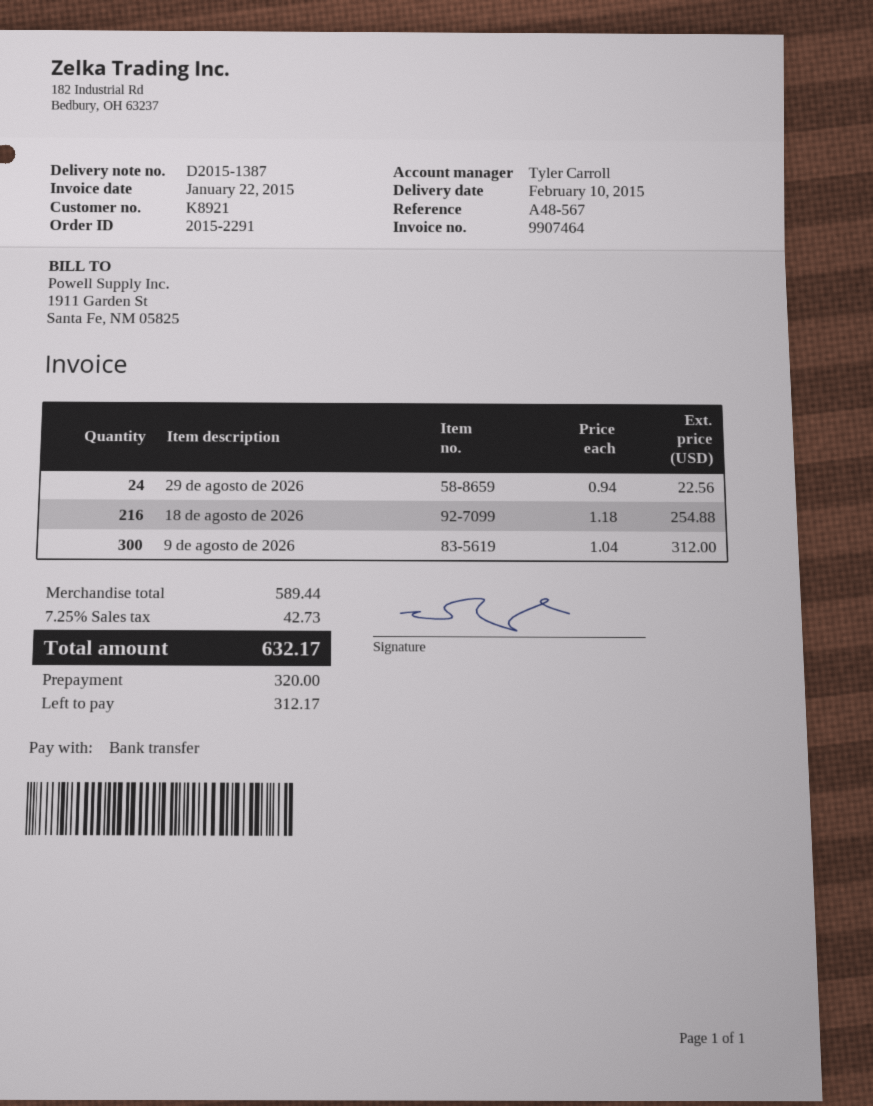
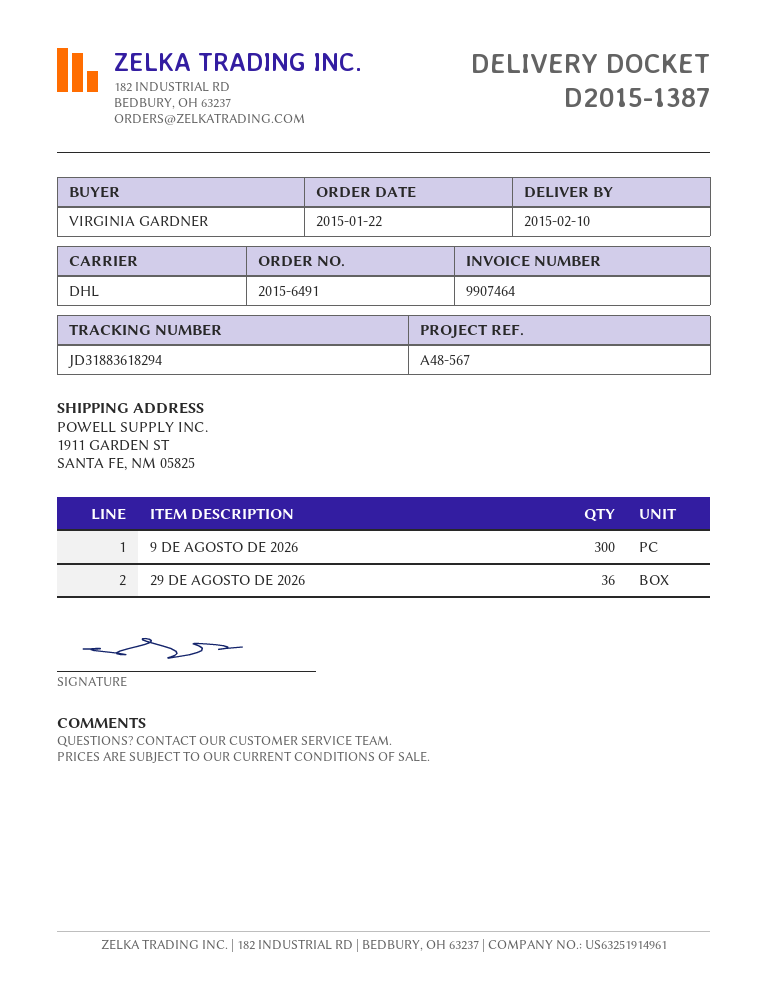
order number: 2015-2291 -> 2015-6491
29 de agosto de 2026: 24 -> 36
18 de agosto de 2026: 216 -> none

